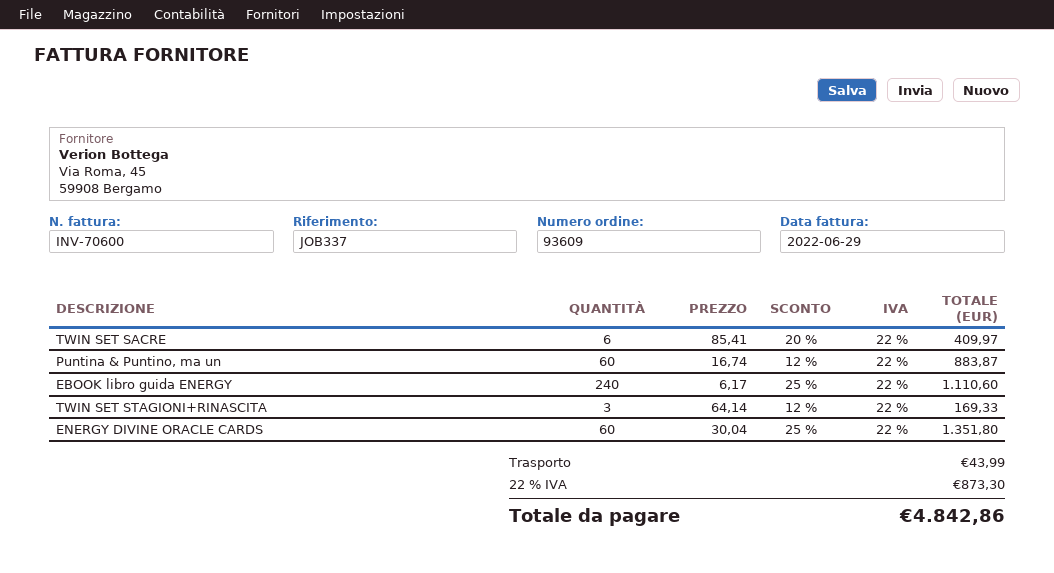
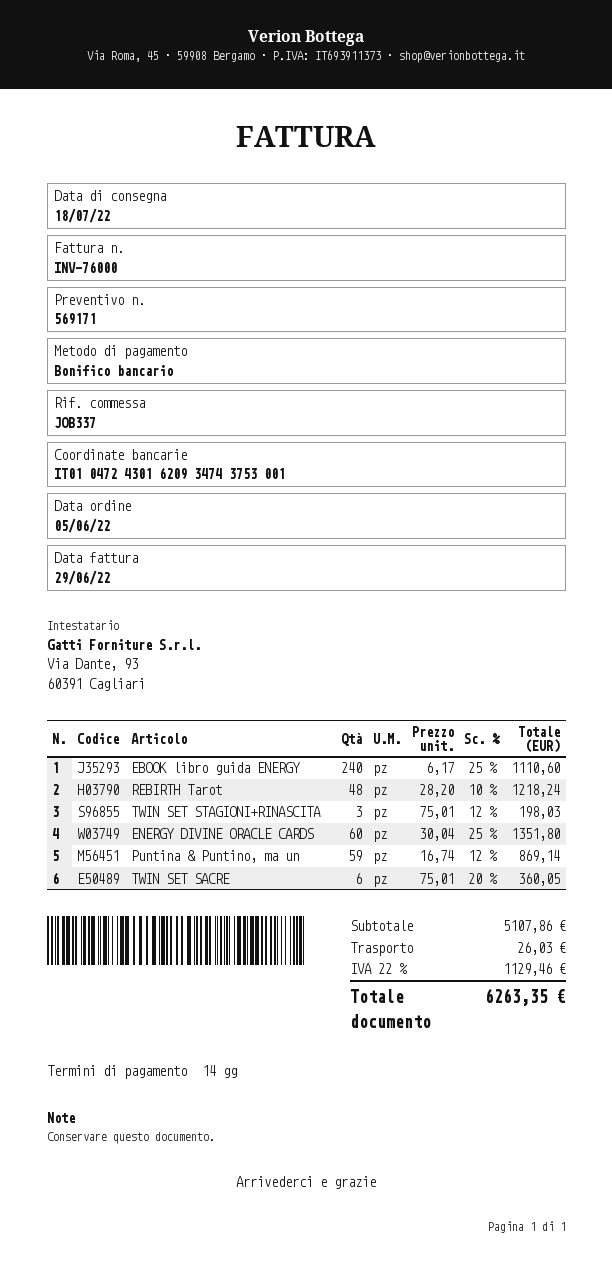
invoice number: INV-70600 -> INV-76000
TWIN SET SACRE: 6 x 85.41 - 20% = 409.97 -> 6 x 75.01 - 20% = 360.05
Puntina & Puntino, ma un: 60 x 16.74 - 12% = 883.87 -> 59 x 16.74 - 12% = 869.14
TWIN SET STAGIONI+RINASCITA: 3 x 64.14 - 12% = 169.33 -> 3 x 75.01 - 12% = 198.03
REBIRTH Tarot: none -> 48 x 28.20 - 10% = 1218.24
shipping: 43.99 -> 26.03
tax: 22% = 873.30 -> 22% = 1129.46
total: 4842.86 -> 6263.35

